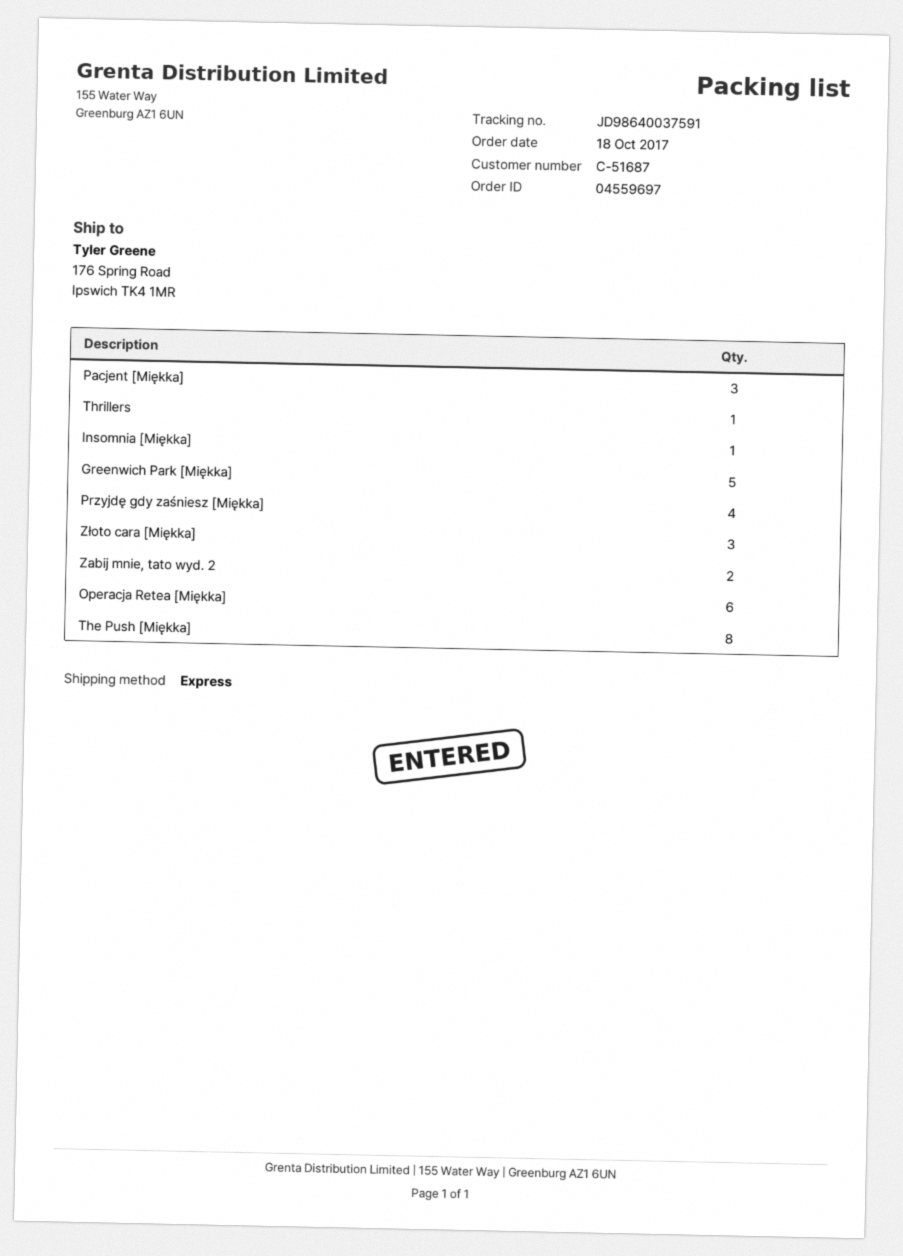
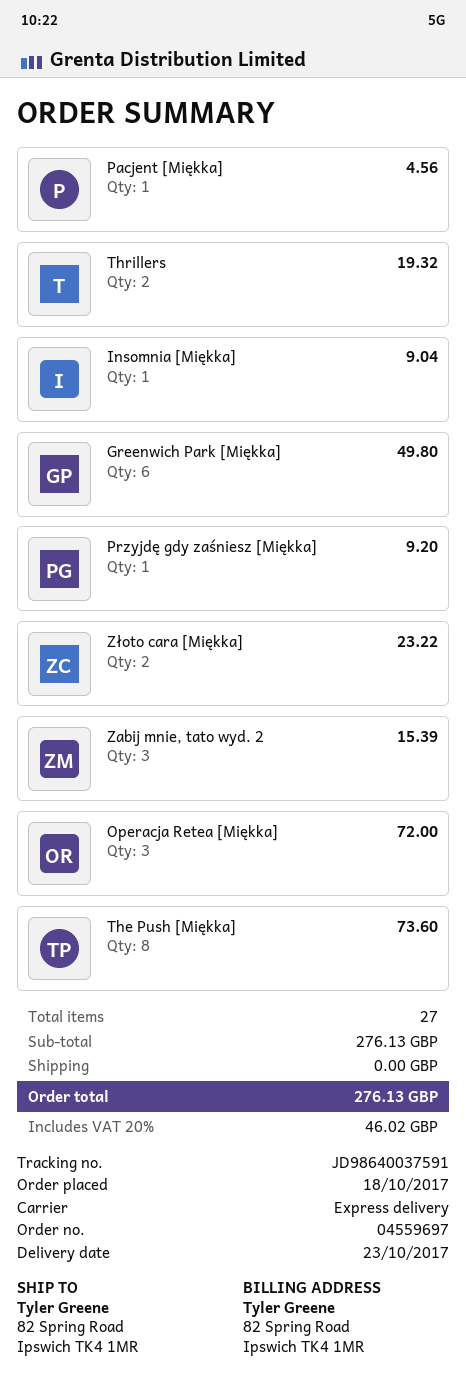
ship to: 176 Spring Road, Ipswich TK4 1MR -> 82 Spring Road, Ipswich TK4 1MR
Pacjent [Miękka]: 3 -> 1
Thrillers: 1 -> 2
Greenwich Park [Miękka]: 5 -> 6
Przyjdę gdy zaśniesz [Miękka]: 4 -> 1
Złoto cara [Miękka]: 3 -> 2
Zabij mnie, tato wyd. 2: 2 -> 3
Operacja Retea [Miękka]: 6 -> 3

